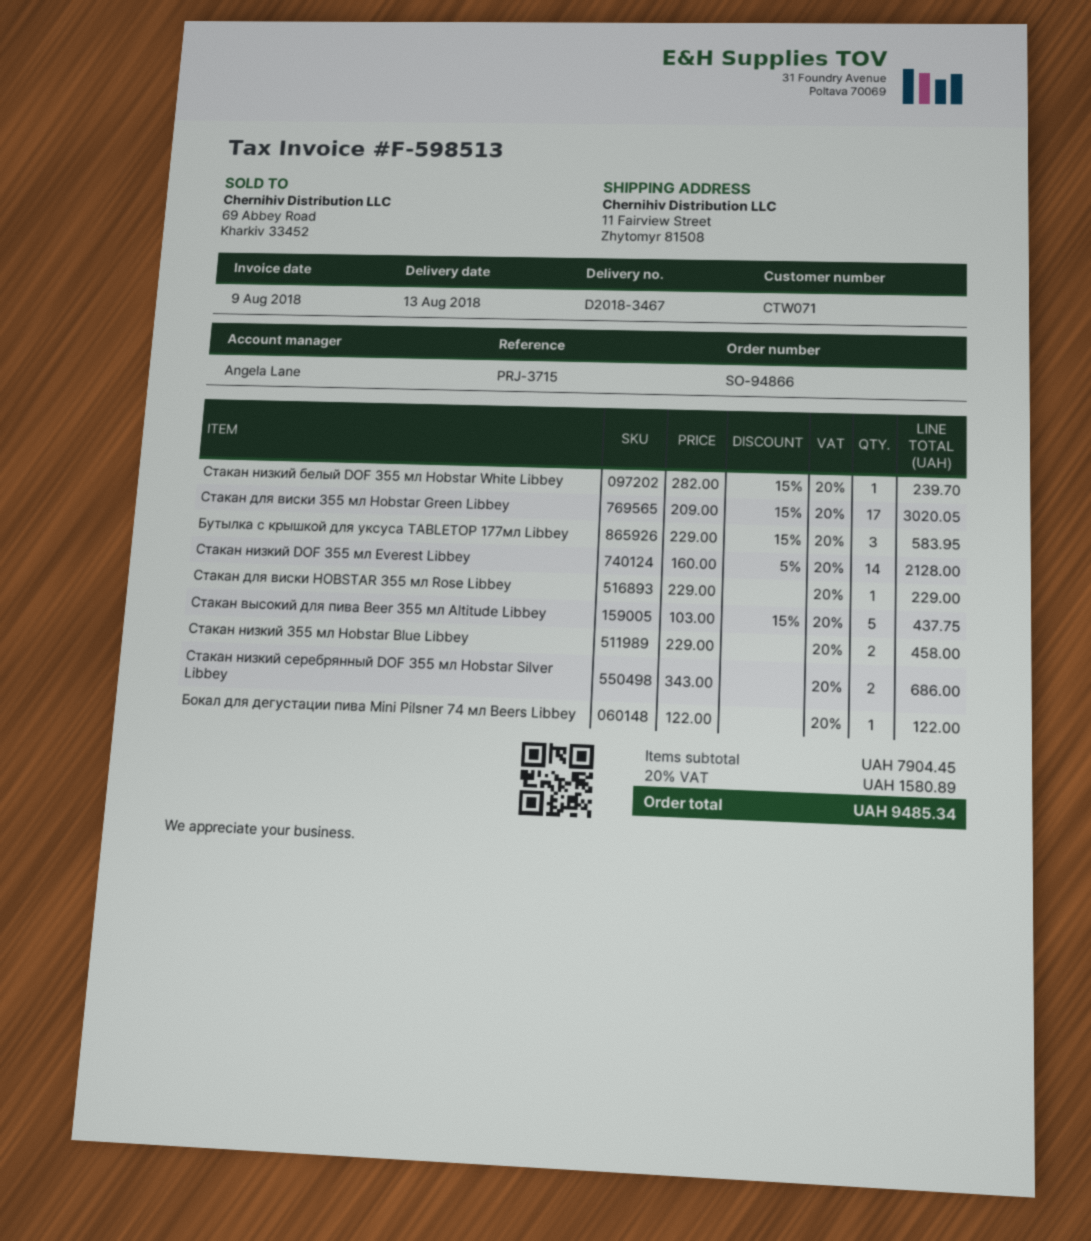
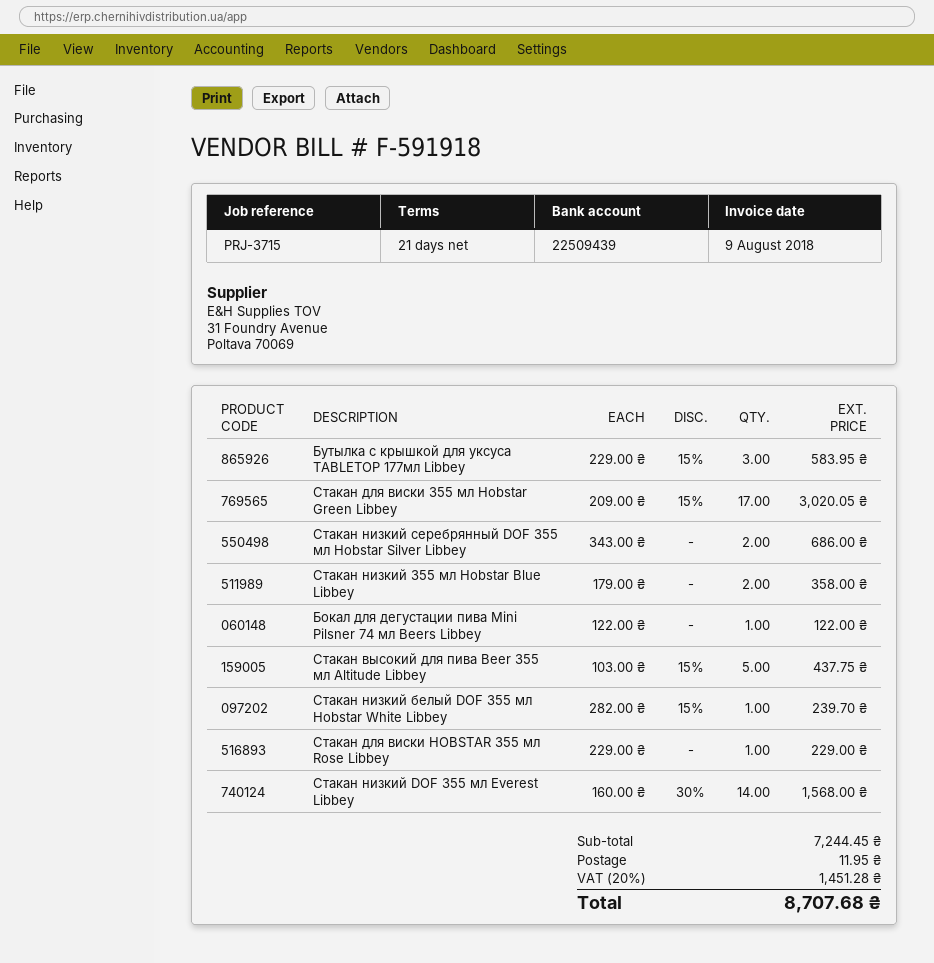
invoice number: F-598513 -> F-591918
Стакан низкий DOF 355 мл Everest Libbey: 14 x 160.00 - 5% = 2128.00 -> 14 x 160.00 - 30% = 1568.00
Стакан низкий 355 мл Hobstar Blue Libbey: 2 x 229.00 = 458.00 -> 2 x 179.00 = 358.00
subtotal: 7904.45 -> 7244.45
shipping: none -> 11.95
tax: 20% = 1580.89 -> 20% = 1451.28
total: 9485.34 -> 8707.68

